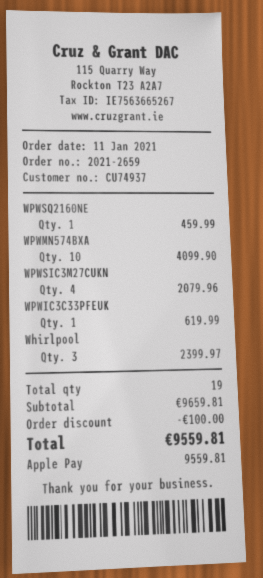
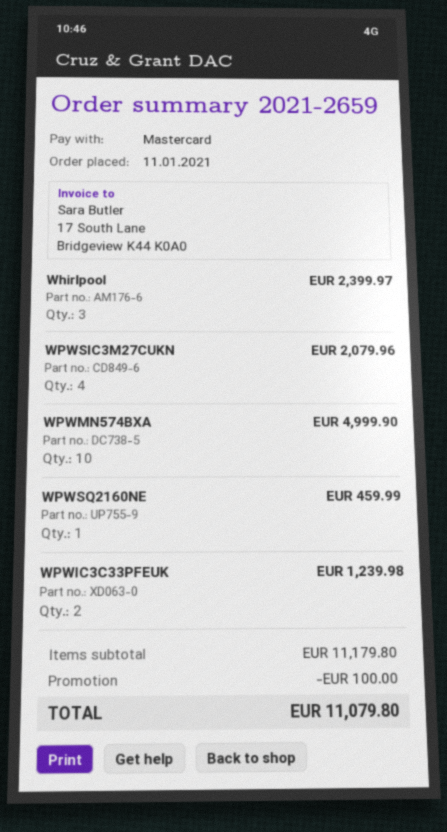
payment method: Apple Pay -> Mastercard
WPWMN574BXA: 10 for 4099.90 -> 10 for 4999.90
WPWIC3C33PFEUK: 1 for 619.99 -> 2 for 1239.98
subtotal: 9659.81 -> 11179.80
total: 9559.81 -> 11079.80

